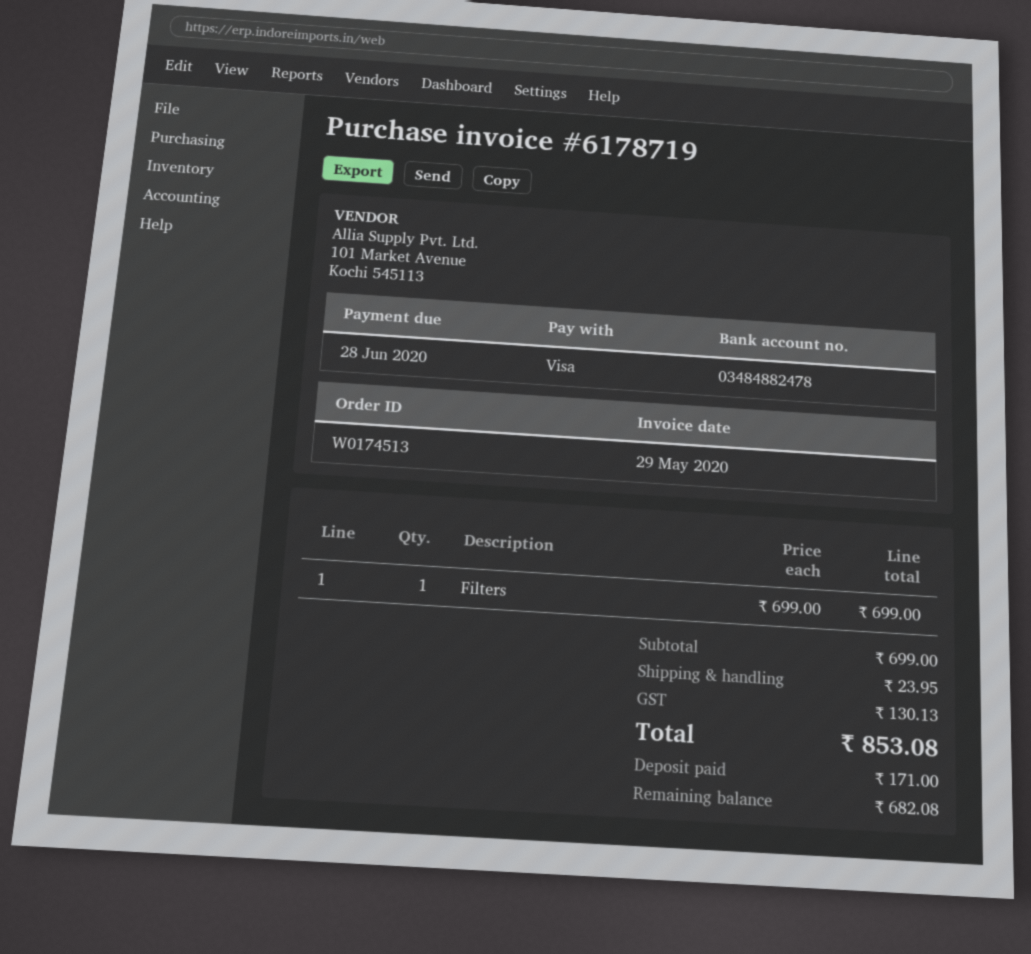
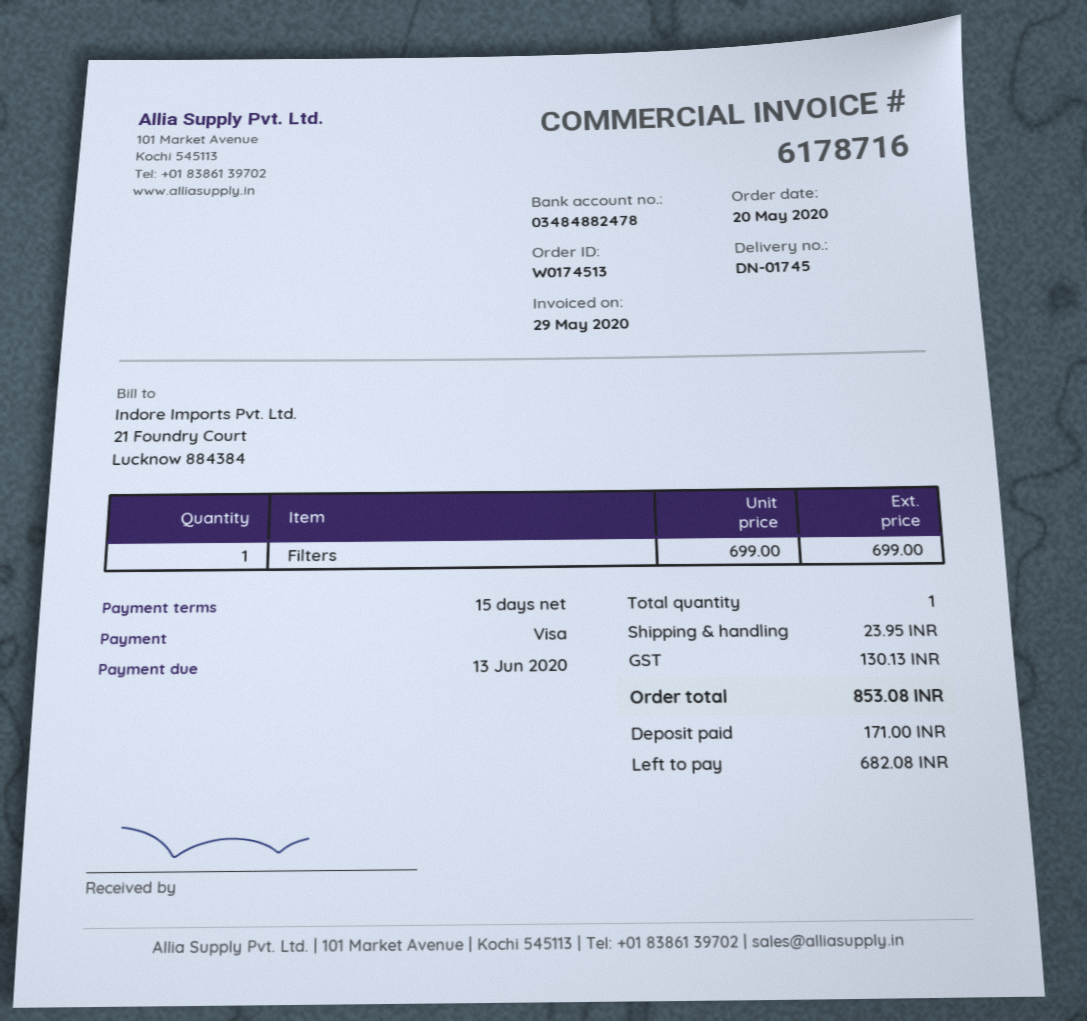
invoice number: 6178719 -> 6178716
due date: 2020-06-28 -> 2020-06-13

